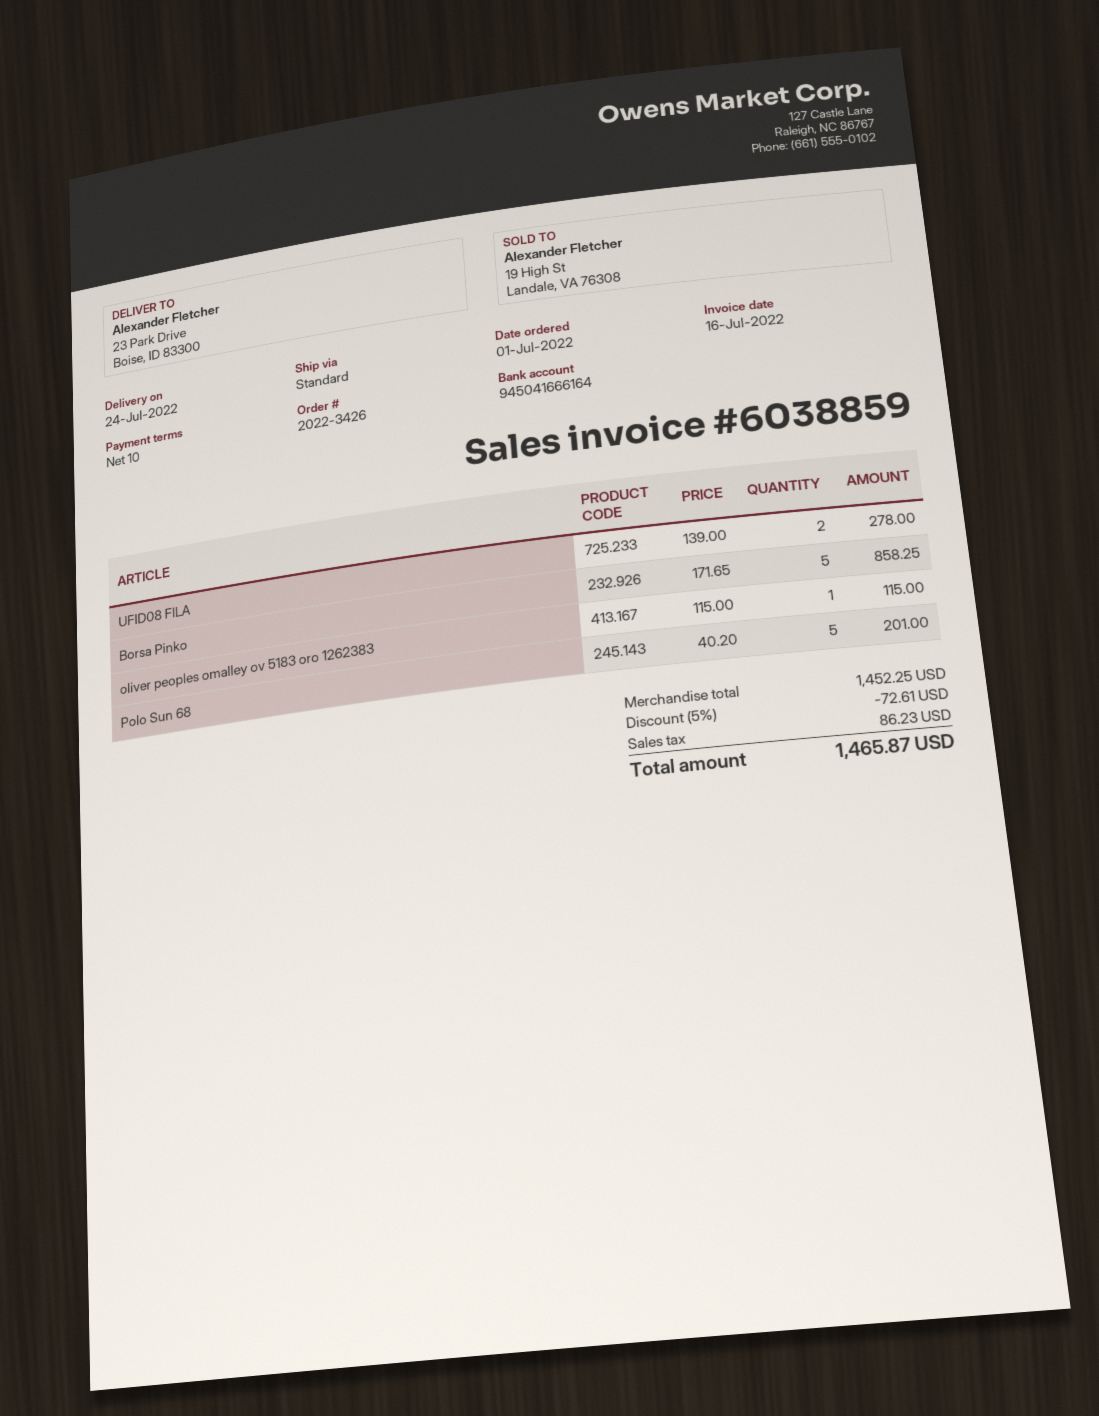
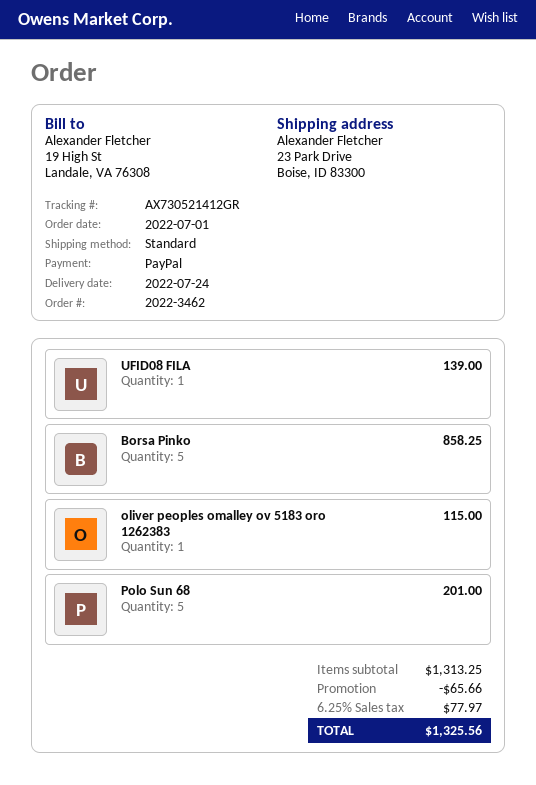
order number: 2022-3426 -> 2022-3462
UFID08 FILA: 2 for 278.00 -> 1 for 139.00
subtotal: 1452.25 -> 1313.25
discount: 72.61 -> 65.66
tax: 86.23 -> 77.97
total: 1465.87 -> 1325.56

